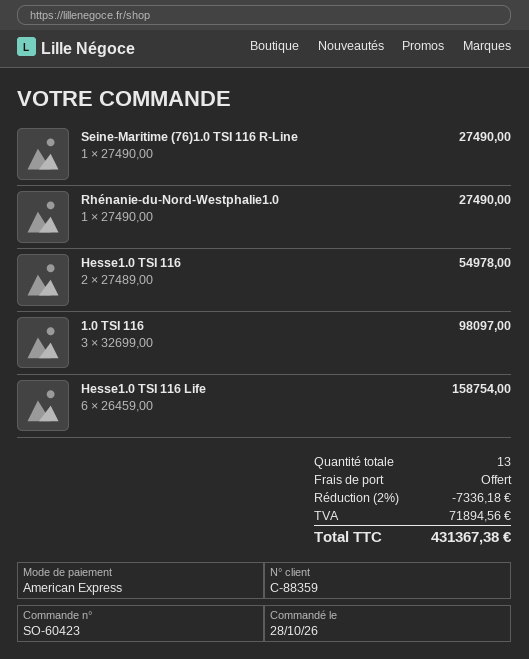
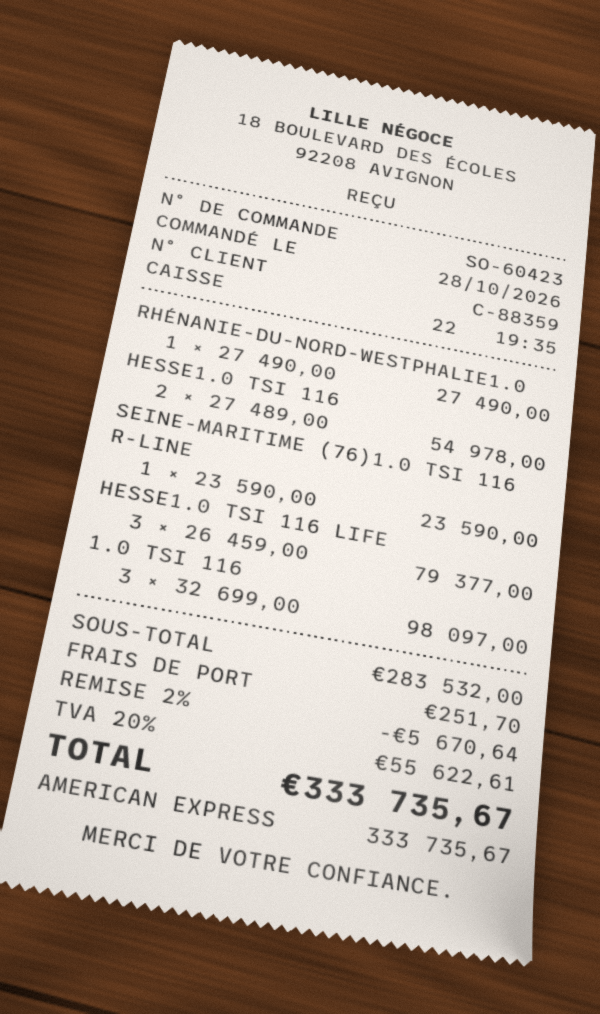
Seine-Maritime (76)1.0 TSI 116 R-Line: 1 x 27490.00 = 27490.00 -> 1 x 23590.00 = 23590.00
Hesse1.0 TSI 116 Life: 6 x 26459.00 = 158754.00 -> 3 x 26459.00 = 79377.00
discount: 2% = 7336.18 -> 2% = 5670.64
shipping: 0.00 -> 251.70
tax: 71894.56 -> 55622.61
total: 431367.38 -> 333735.67

